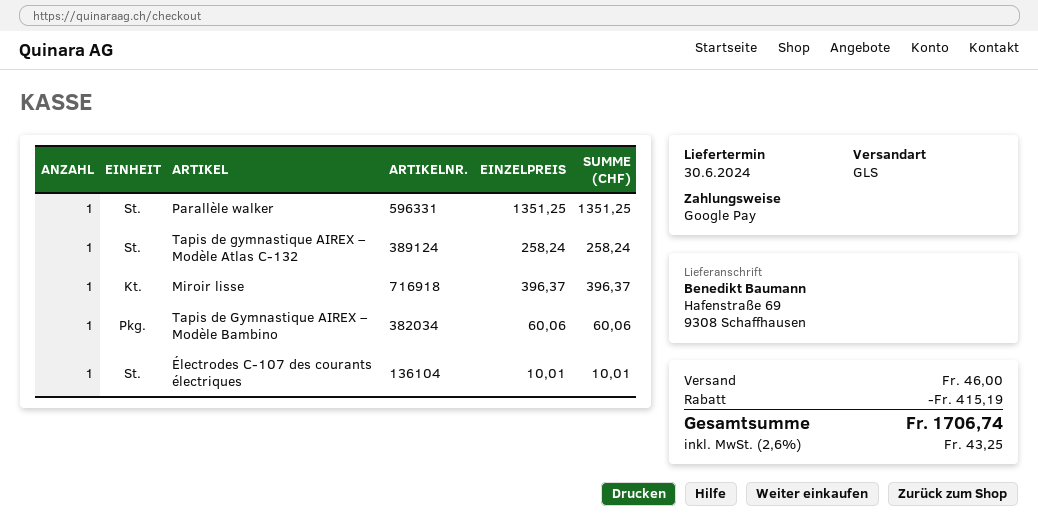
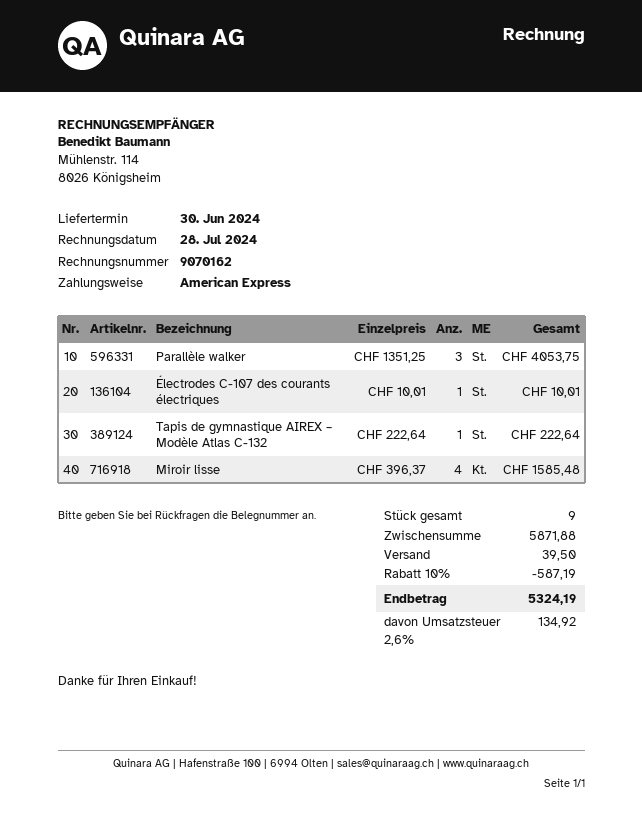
payment method: Google Pay -> American Express
Parallèle walker: 1 x 1351.25 = 1351.25 -> 3 x 1351.25 = 4053.75
Tapis de gymnastique AIREX – Modèle Atlas C-132: 1 x 258.24 = 258.24 -> 1 x 222.64 = 222.64
Miroir lisse: 1 x 396.37 = 396.37 -> 4 x 396.37 = 1585.48
Tapis de Gymnastique AIREX – Modèle Bambino: 1 x 60.06 = 60.06 -> none
discount: 415.19 -> 587.19
shipping: 46.00 -> 39.50
tax: 2.6% = 43.25 -> 2.6% = 134.92
total: 1706.74 -> 5324.19

